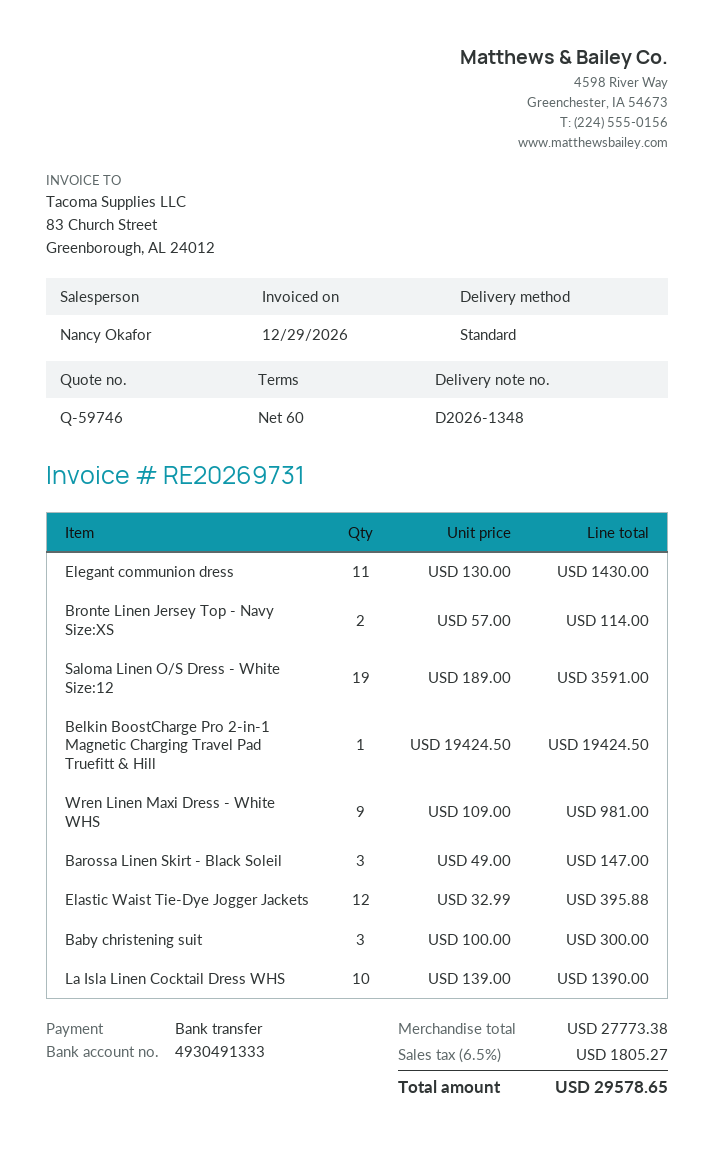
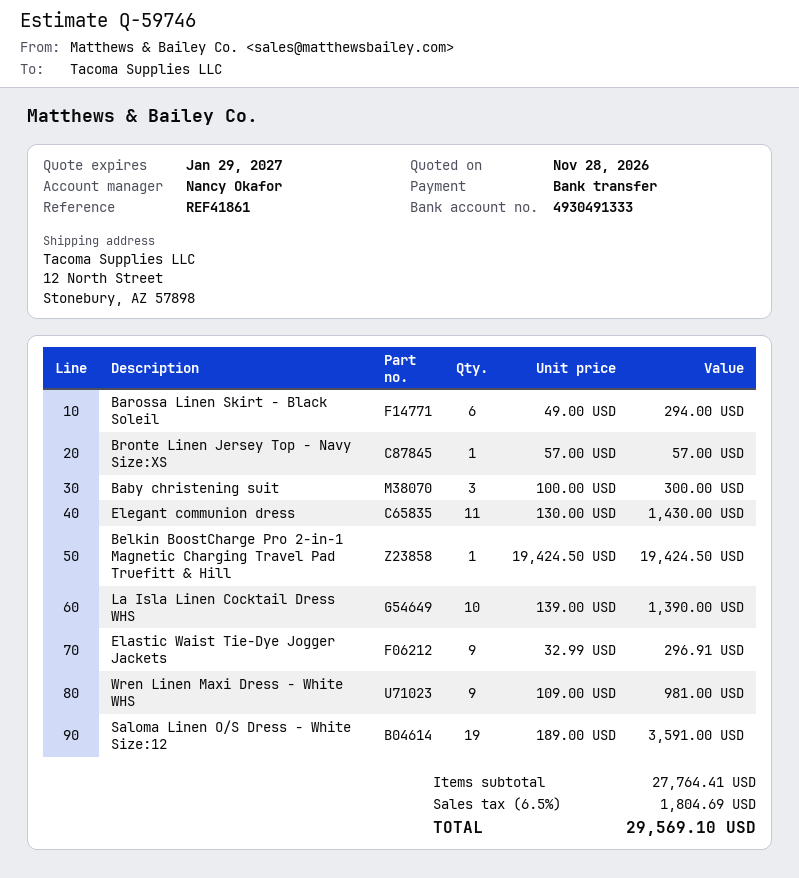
Bronte Linen Jersey Top - Navy Size:XS: 2 x 57.00 = 114.00 -> 1 x 57.00 = 57.00
Barossa Linen Skirt - Black Soleil: 3 x 49.00 = 147.00 -> 6 x 49.00 = 294.00
Elastic Waist Tie-Dye Jogger Jackets: 12 x 32.99 = 395.88 -> 9 x 32.99 = 296.91
subtotal: 27773.38 -> 27764.41
tax: 6.5% = 1805.27 -> 6.5% = 1804.69
total: 29578.65 -> 29569.10

